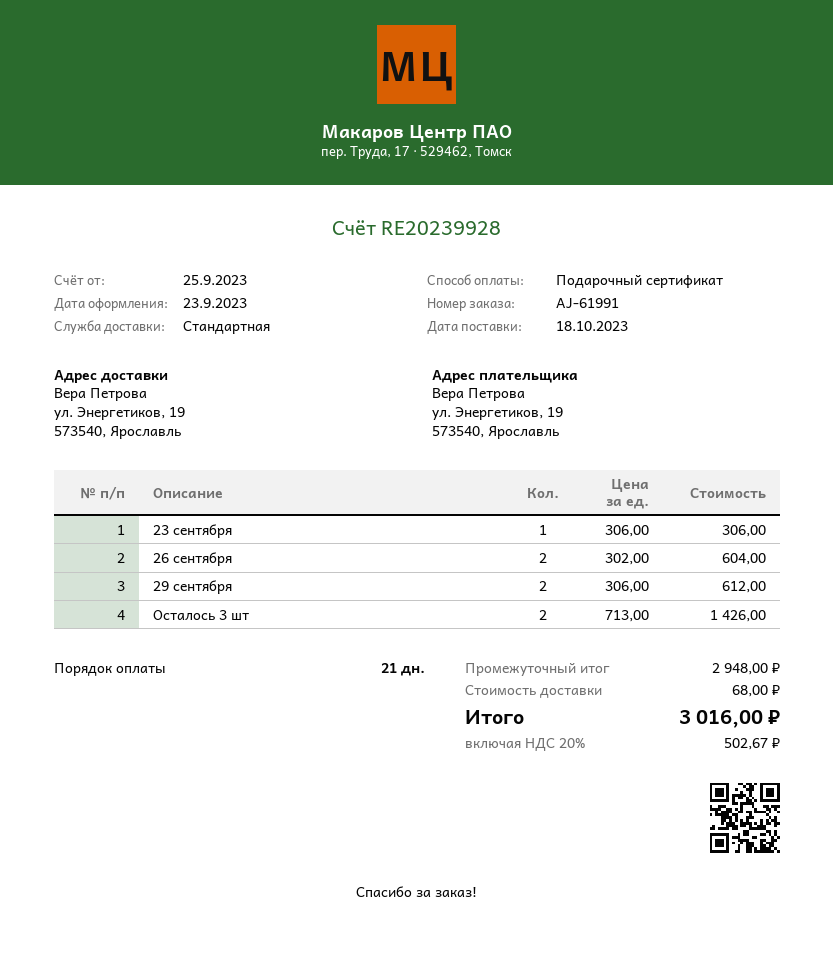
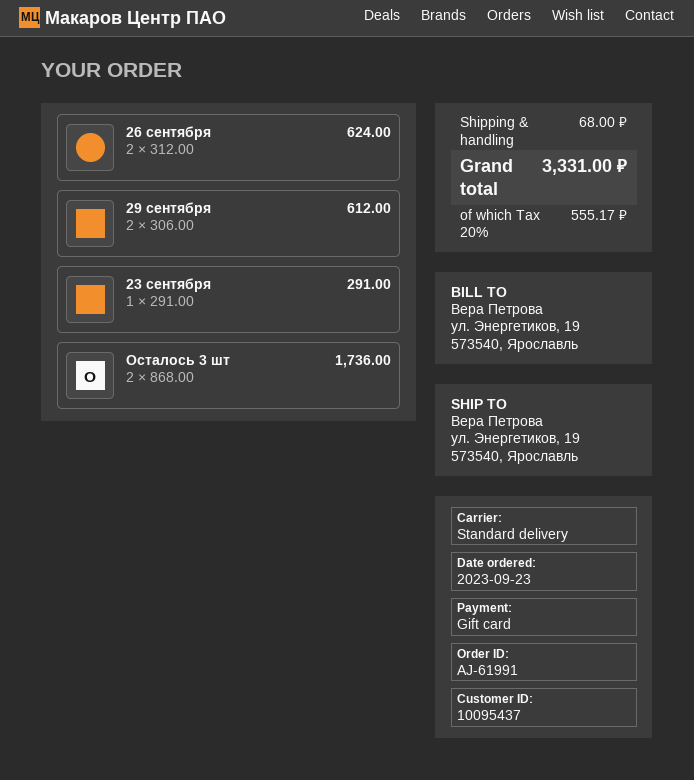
23 сентября: 1 x 306.00 = 306.00 -> 1 x 291.00 = 291.00
26 сентября: 2 x 302.00 = 604.00 -> 2 x 312.00 = 624.00
Осталось 3 шт: 2 x 713.00 = 1426.00 -> 2 x 868.00 = 1736.00
tax: 20% = 502.67 -> 20% = 555.17
total: 3016.00 -> 3331.00

